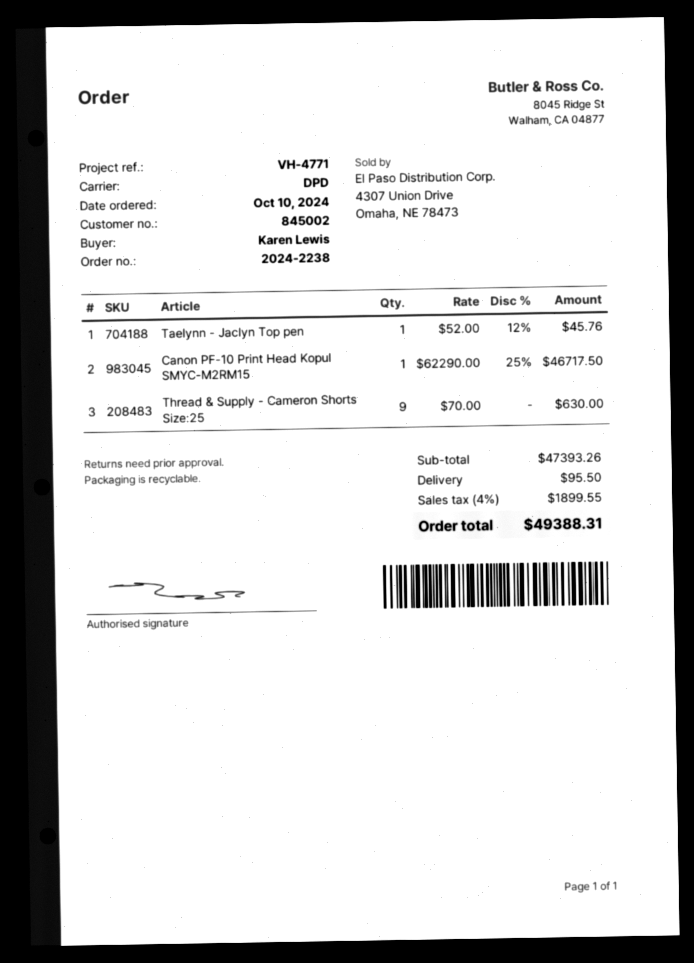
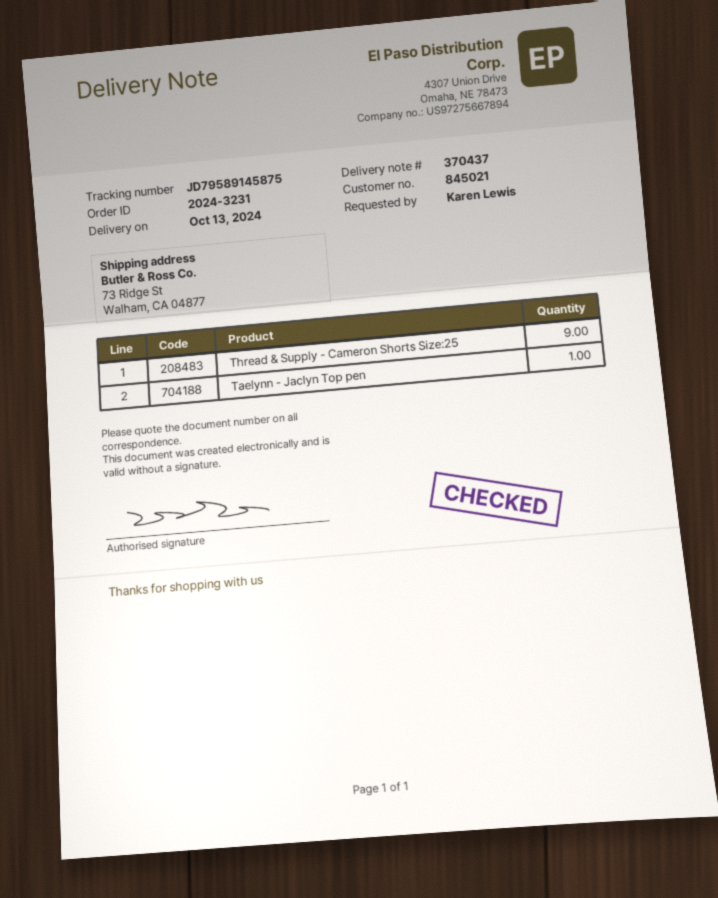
order number: 2024-2238 -> 2024-3231
customer number: 845002 -> 845021
Canon PF-10 Print Head Kopul SMYC-M2RM15: 1 -> none

